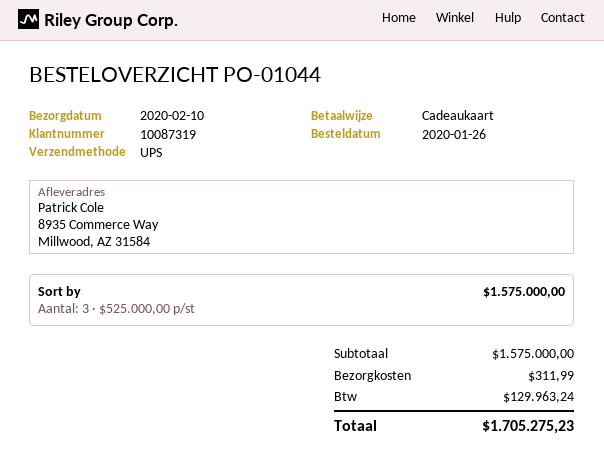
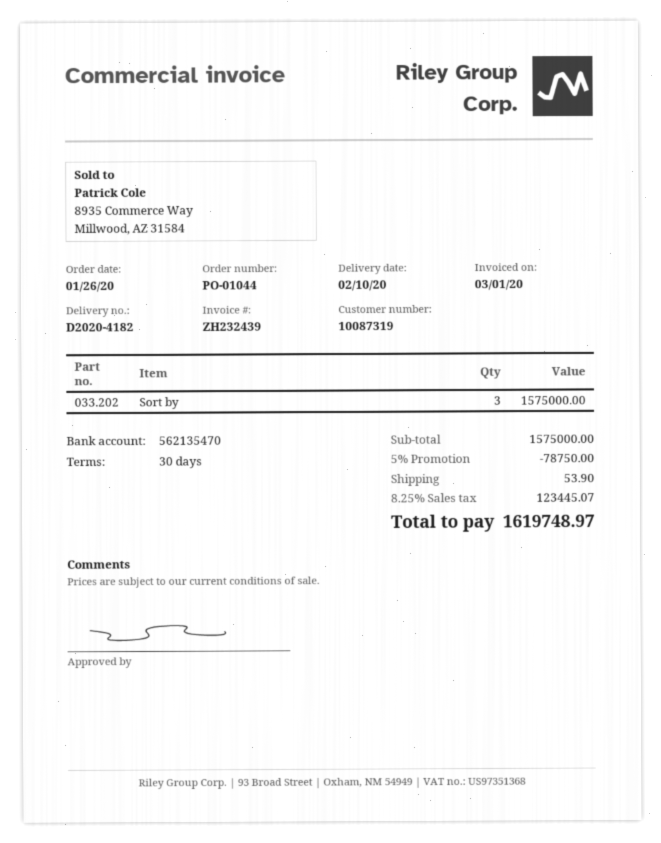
discount: none -> 5% = 78750.00
shipping: 311.99 -> 53.90
tax: 129963.24 -> 123445.07
total: 1705275.23 -> 1619748.97

